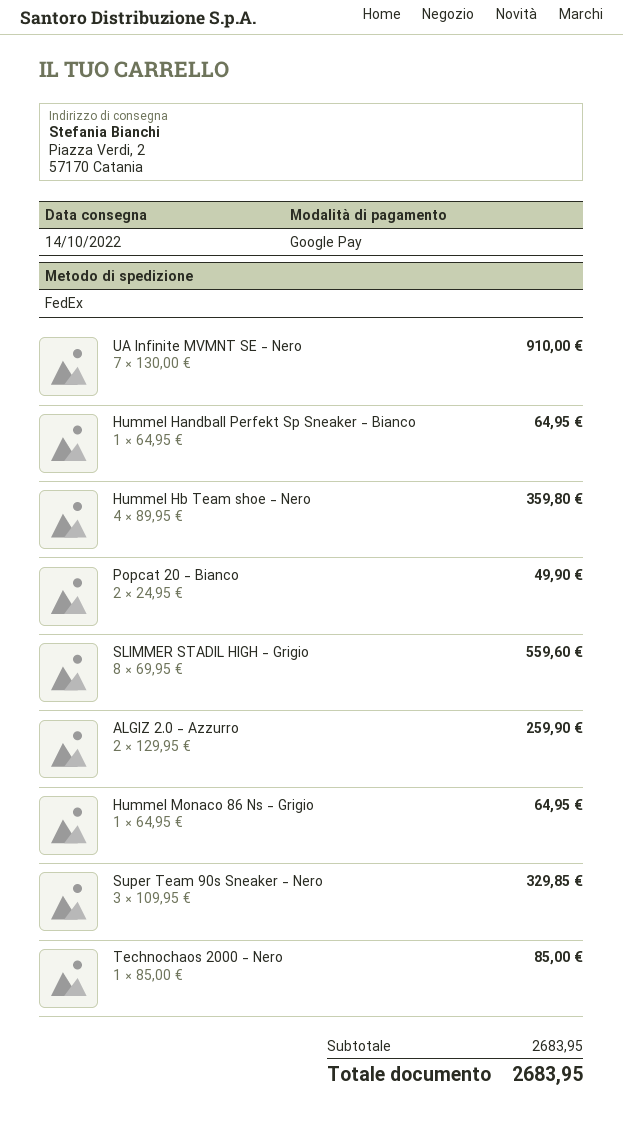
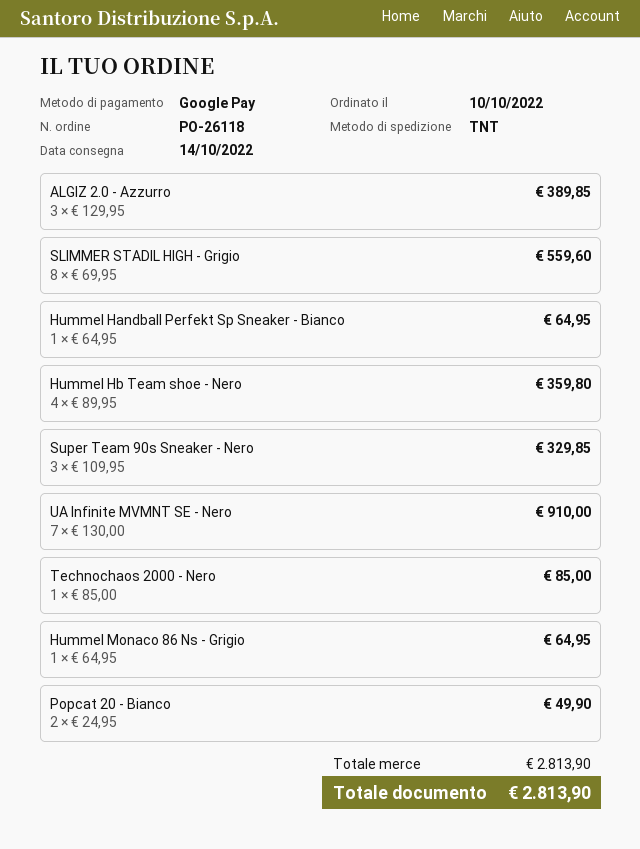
shipping method: FedEx -> TNT
ALGIZ 2.0 - Azzurro: 2 x 129.95 = 259.90 -> 3 x 129.95 = 389.85
subtotal: 2683.95 -> 2813.90
total: 2683.95 -> 2813.90

